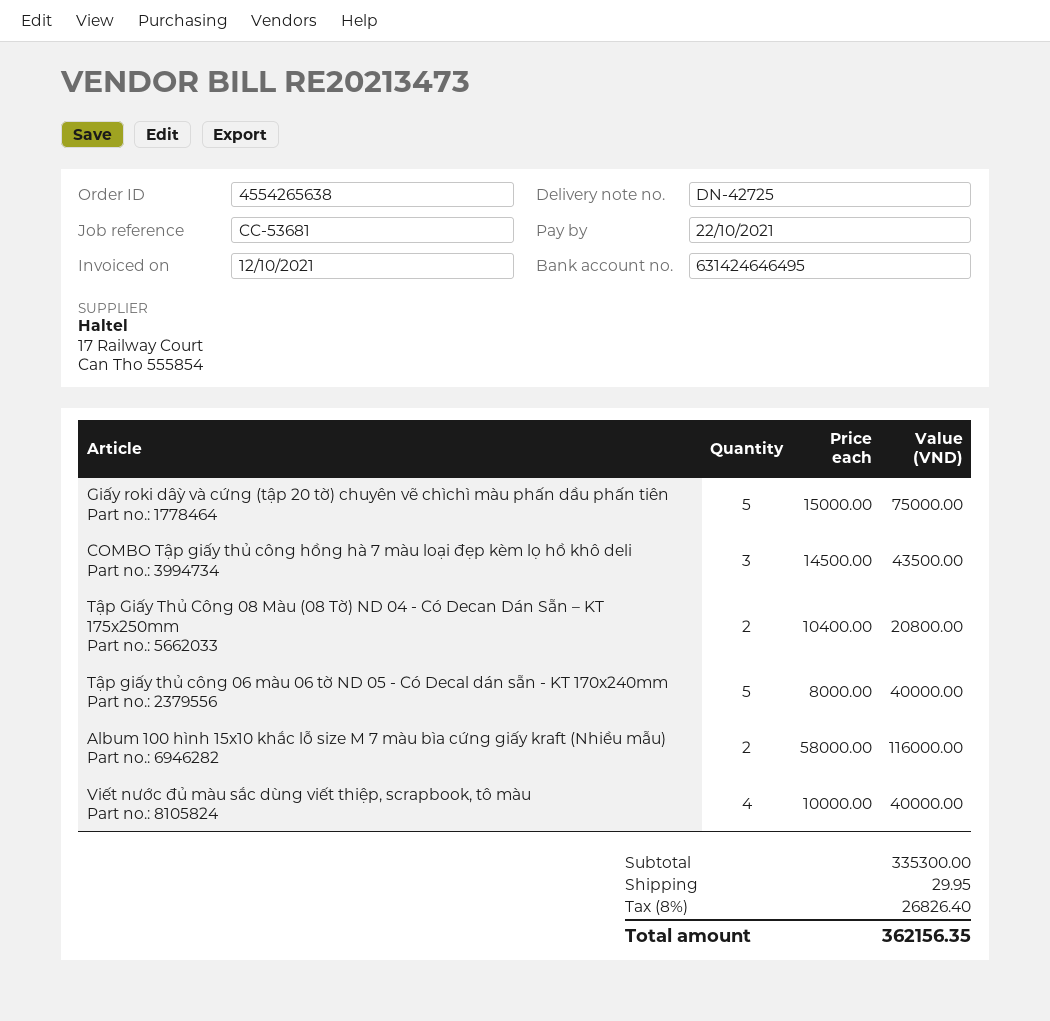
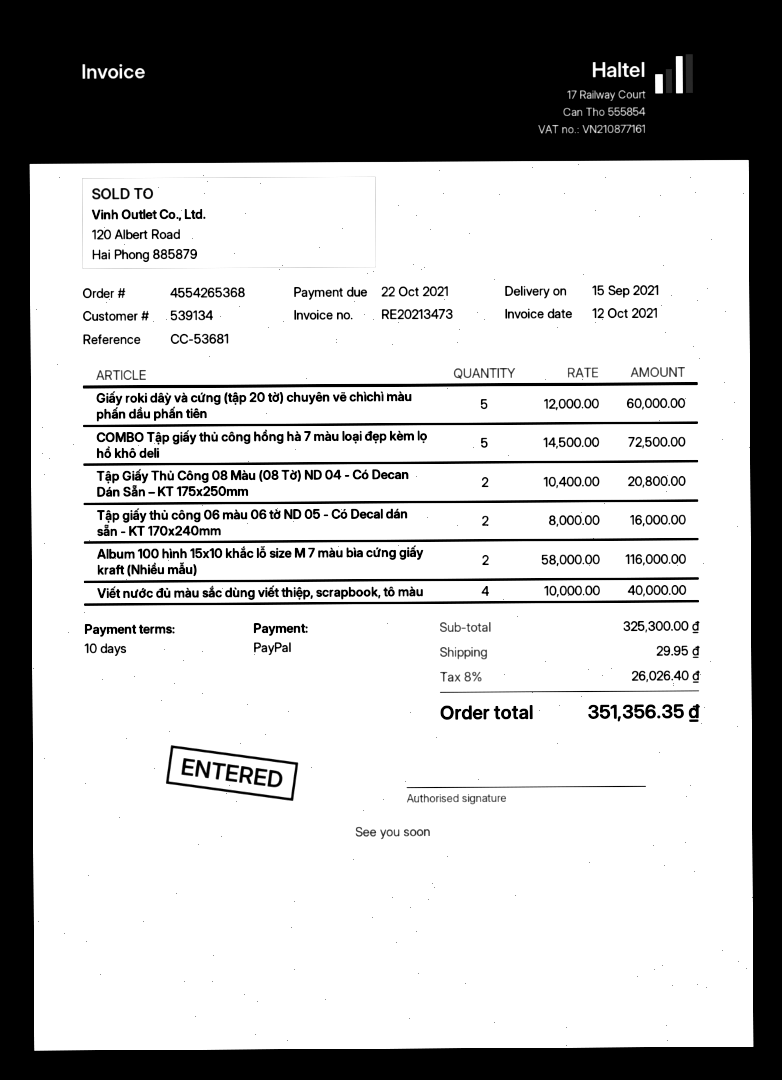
order number: 4554265638 -> 4554265368
Giấy roki dâỳ và cứng (tập 20 tờ) chuyên vẽ chìchì màu phấn dầu phấn tiên: 5 x 15000.00 = 75000.00 -> 5 x 12000.00 = 60000.00
COMBO Tập giấy thủ công hồng hà 7 màu loại đẹp kèm lọ hồ khô deli: 3 x 14500.00 = 43500.00 -> 5 x 14500.00 = 72500.00
Tập giấy thủ công 06 màu 06 tờ ND 05 - Có Decal dán sẵn - KT 170x240mm: 5 x 8000.00 = 40000.00 -> 2 x 8000.00 = 16000.00
subtotal: 335300.00 -> 325300.00
tax: 8% = 26826.40 -> 8% = 26026.40
total: 362156.35 -> 351356.35

